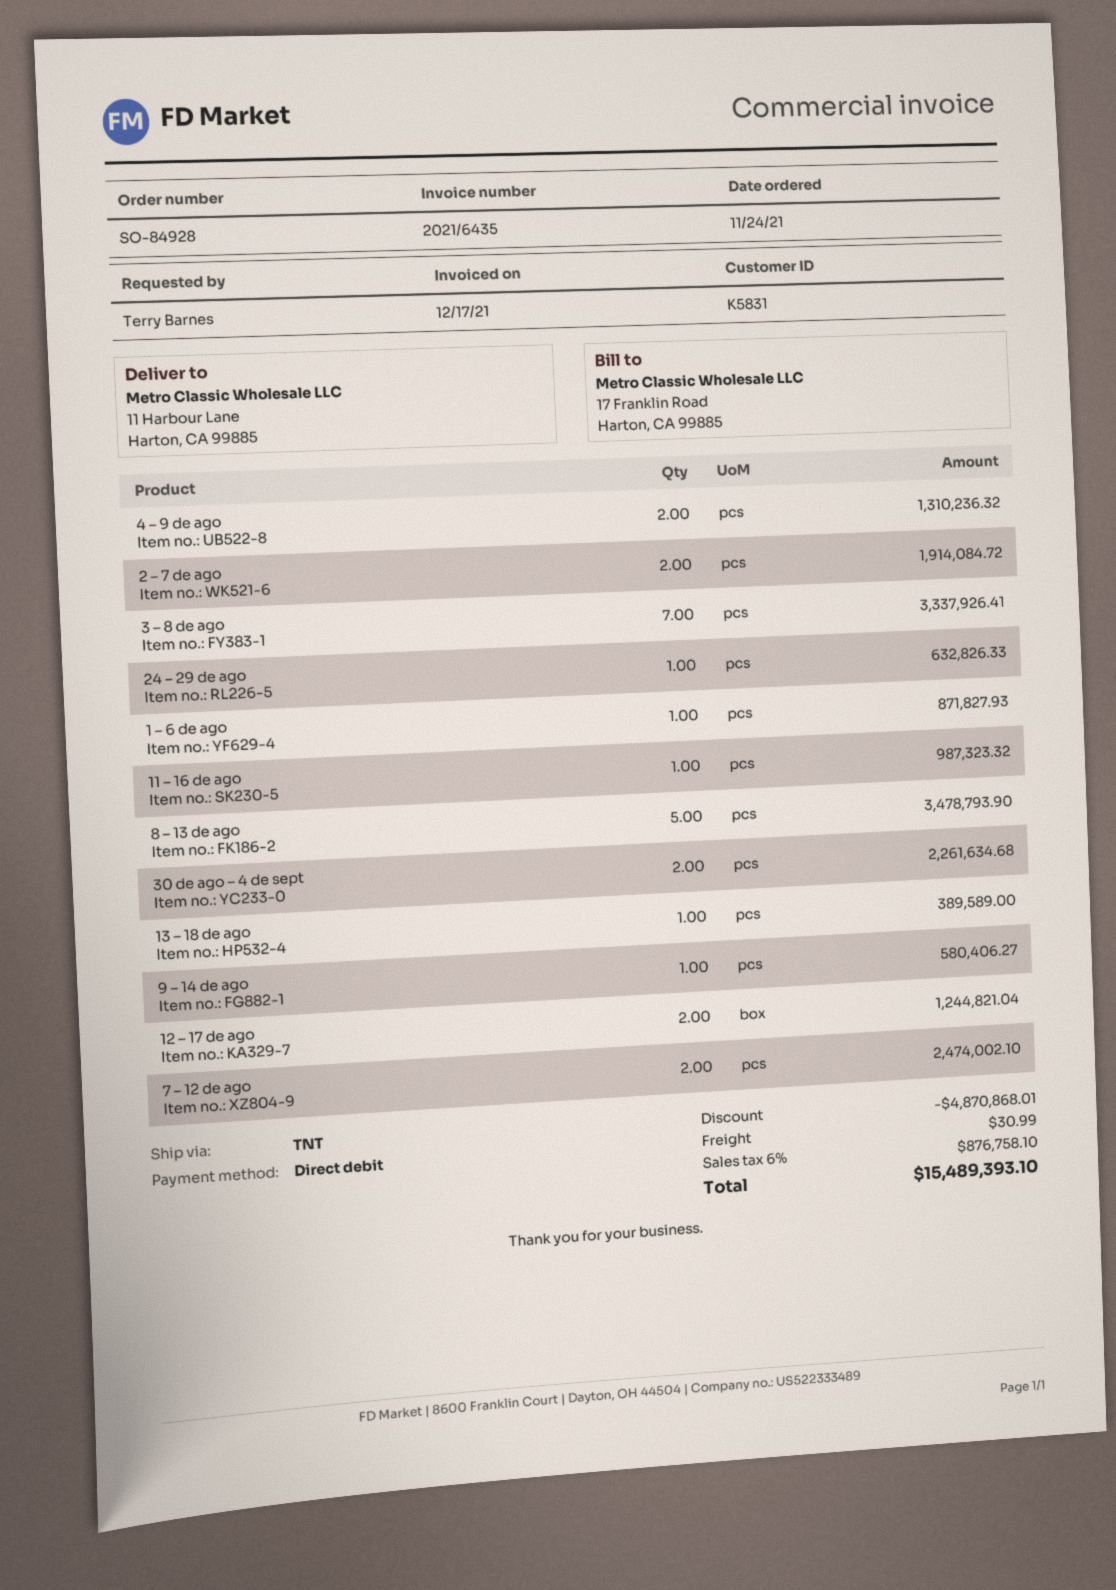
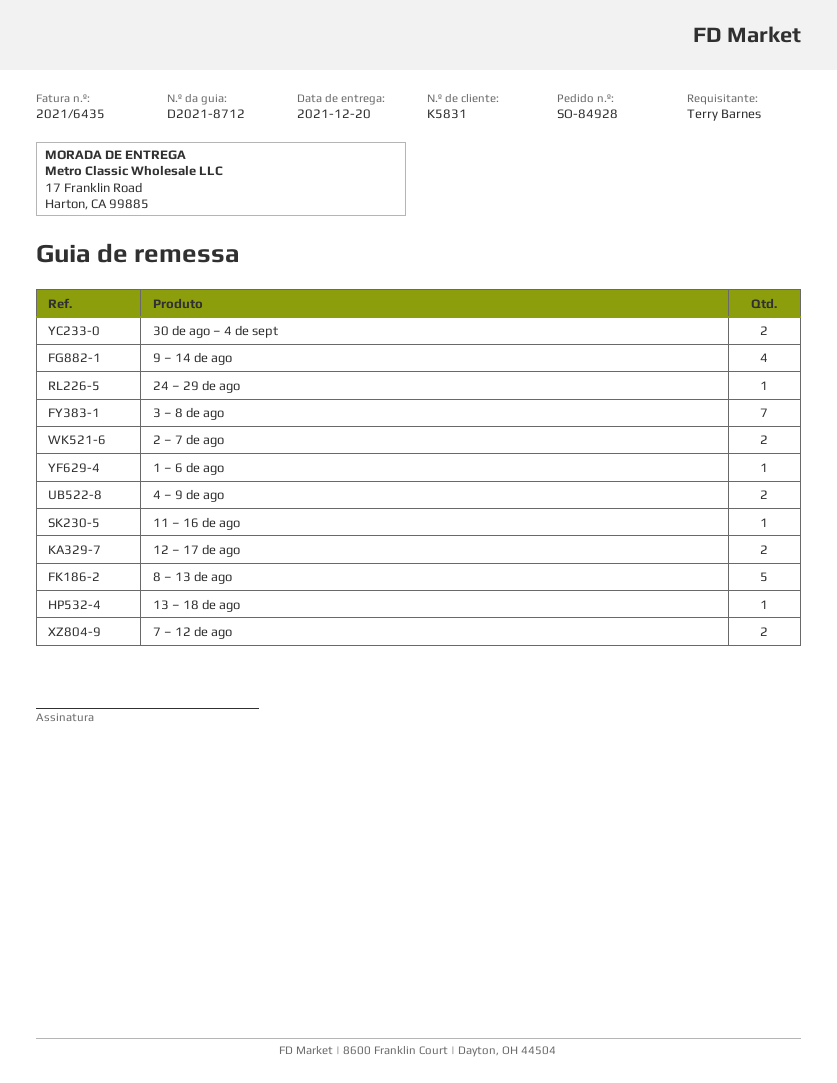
ship to: 11 Harbour Lane, Harton, CA 99885 -> 17 Franklin Road, Harton, CA 99885
9 – 14 de ago: 1 -> 4

